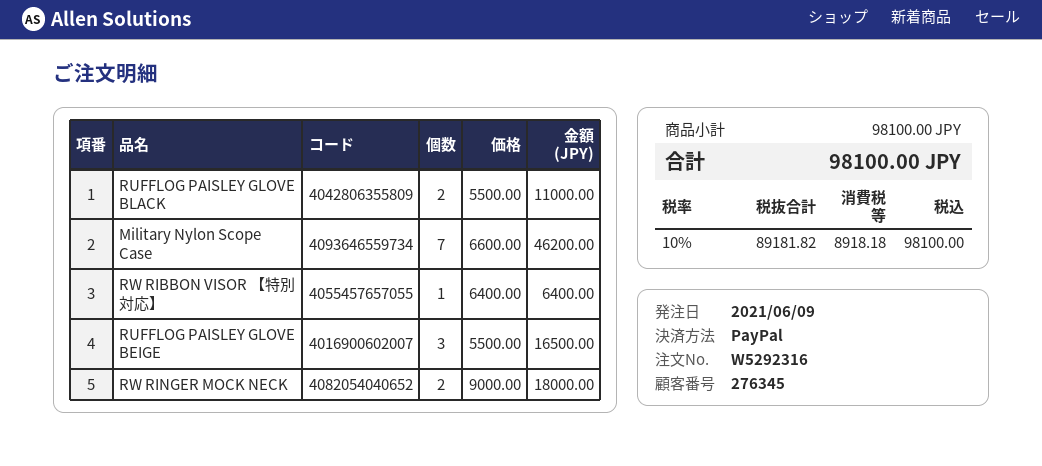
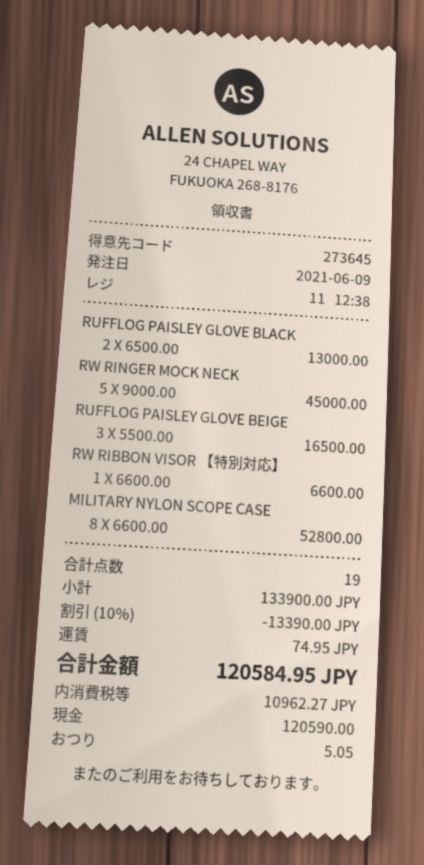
customer number: 276345 -> 273645
payment method: PayPal -> cash
RUFFLOG PAISLEY GLOVE BLACK: 2 x 5500.00 = 11000.00 -> 2 x 6500.00 = 13000.00
Military Nylon Scope Case: 7 x 6600.00 = 46200.00 -> 8 x 6600.00 = 52800.00
RW RIBBON VISOR 【特別対応】: 1 x 6400.00 = 6400.00 -> 1 x 6600.00 = 6600.00
RW RINGER MOCK NECK: 2 x 9000.00 = 18000.00 -> 5 x 9000.00 = 45000.00
subtotal: 98100.00 -> 133900.00
discount: none -> 10% = 13390.00
shipping: none -> 74.95
tax: 8918.18 -> 10962.27
total: 98100.00 -> 120584.95

